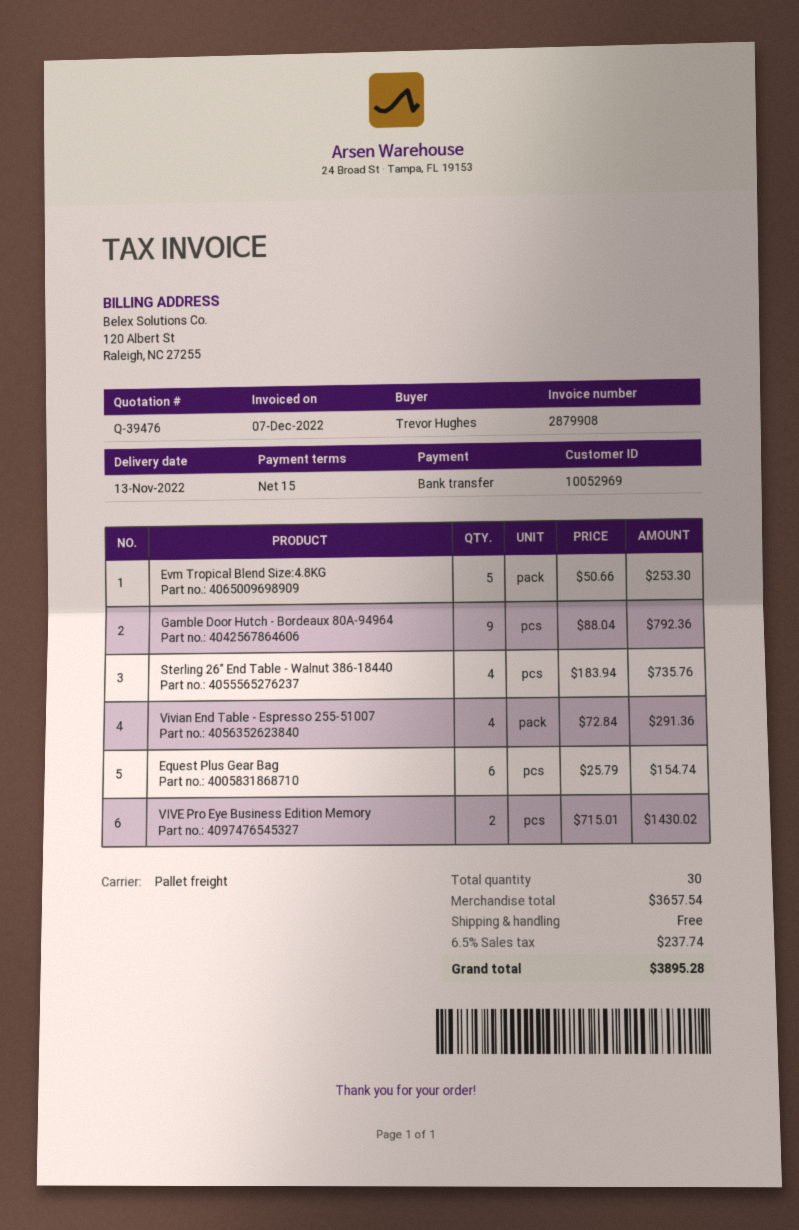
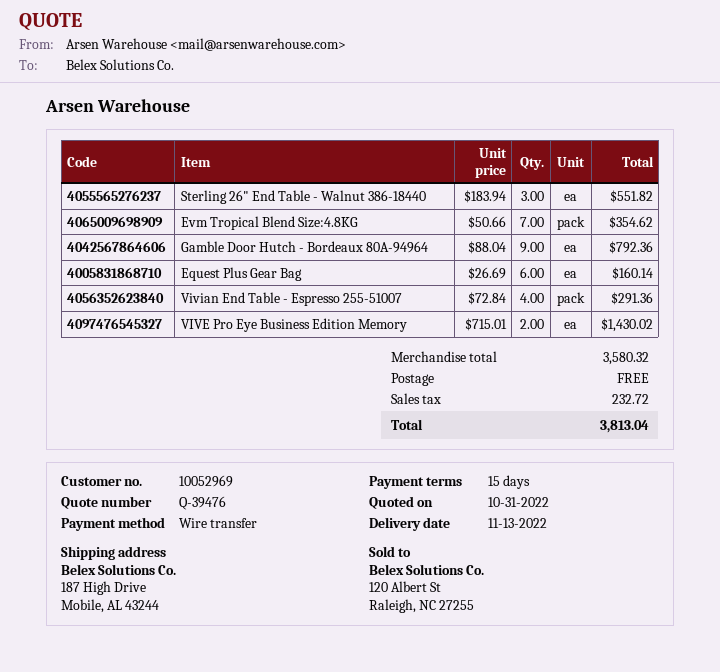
Evm Tropical Blend Size:4.8KG: 5 x 50.66 = 253.30 -> 7 x 50.66 = 354.62
Sterling 26" End Table - Walnut 386-18440: 4 x 183.94 = 735.76 -> 3 x 183.94 = 551.82
Equest Plus Gear Bag: 6 x 25.79 = 154.74 -> 6 x 26.69 = 160.14
subtotal: 3657.54 -> 3580.32
tax: 237.74 -> 232.72
total: 3895.28 -> 3813.04

